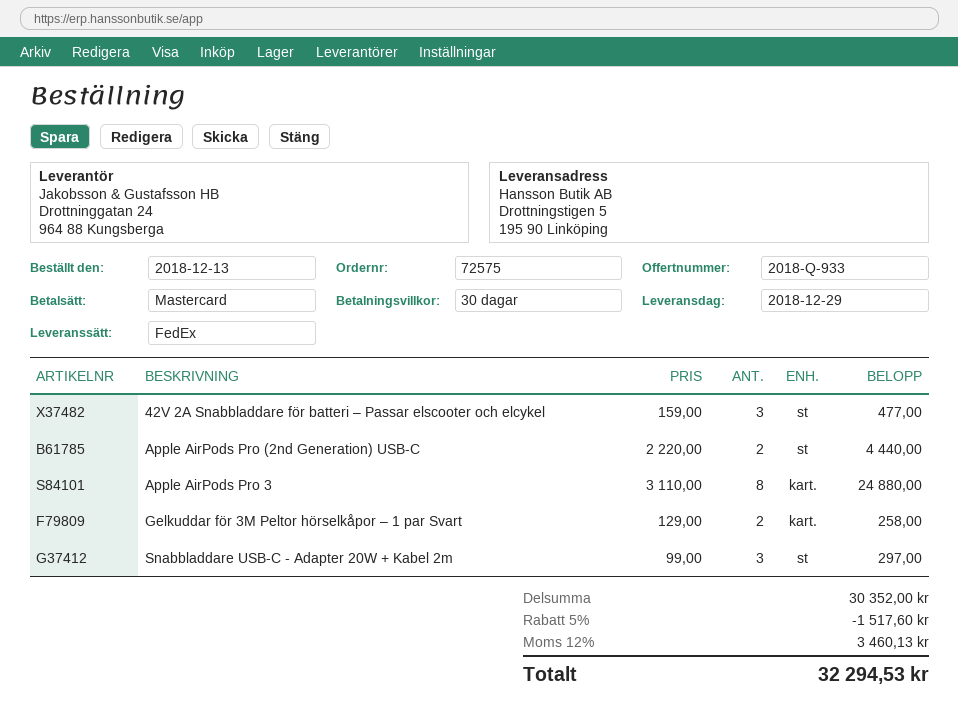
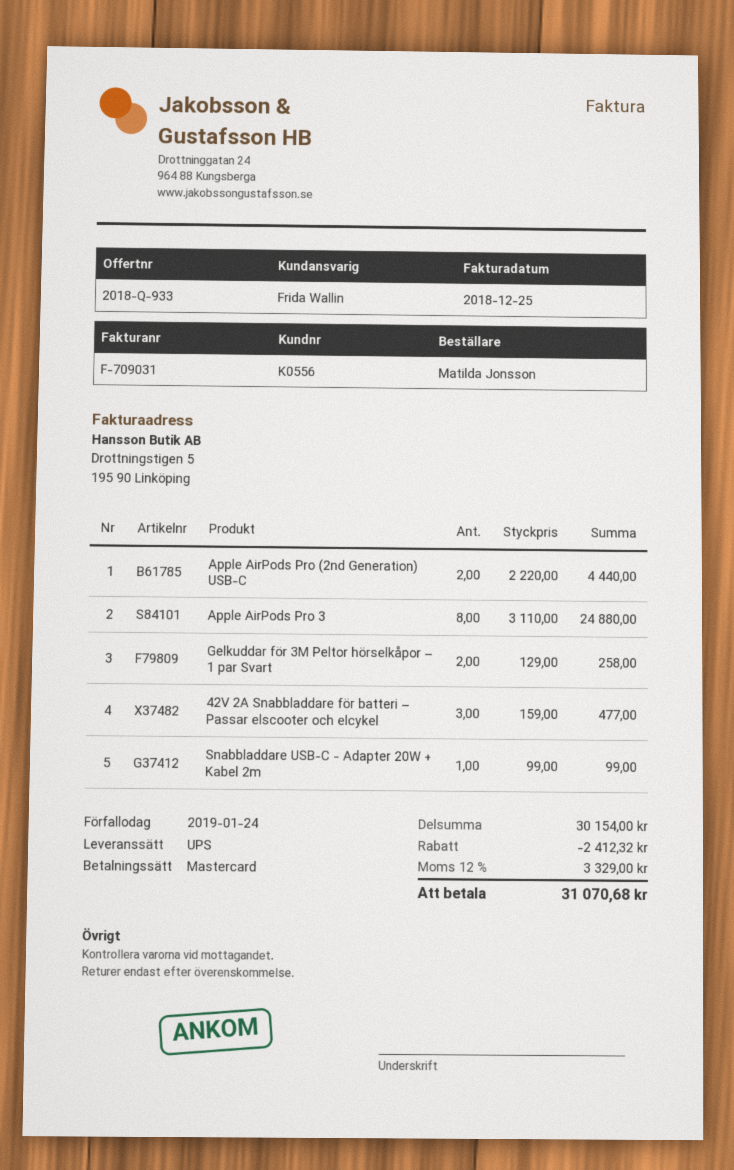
shipping method: FedEx -> UPS
Snabbladdare USB-C - Adapter 20W + Kabel 2m: 3 x 99.00 = 297.00 -> 1 x 99.00 = 99.00
subtotal: 30352.00 -> 30154.00
discount: 1517.60 -> 2412.32
tax: 12% = 3460.13 -> 12% = 3329.00
total: 32294.53 -> 31070.68

